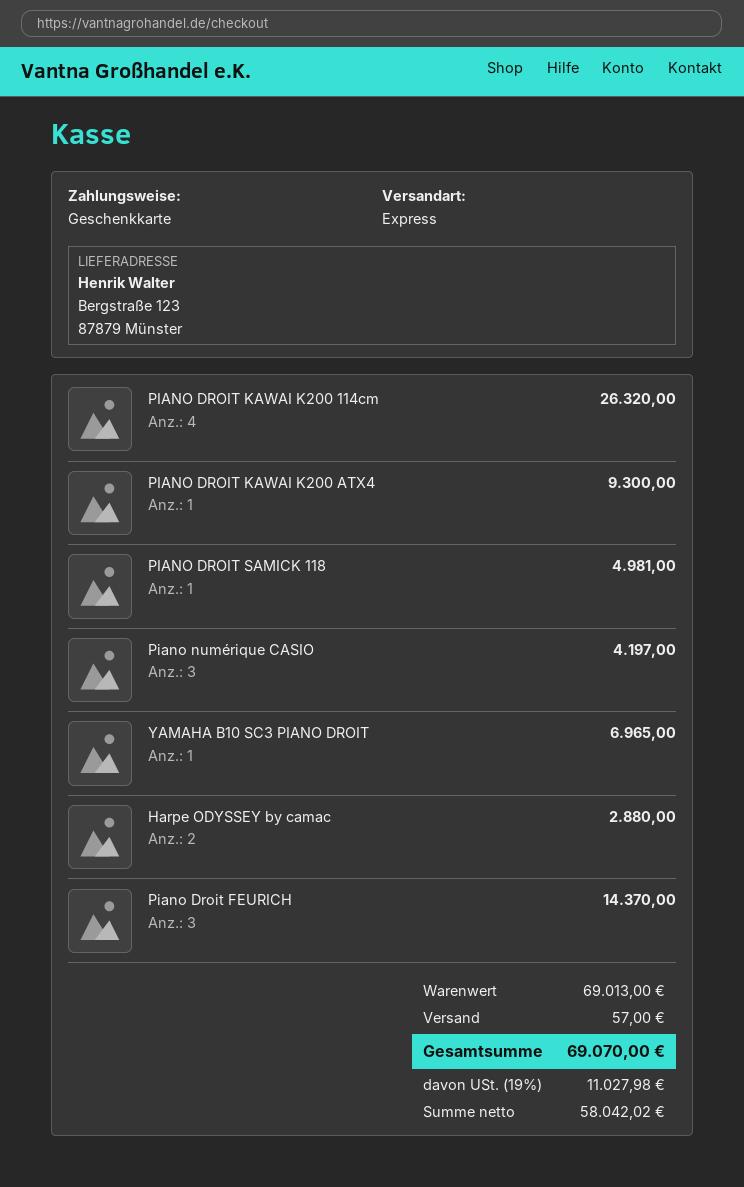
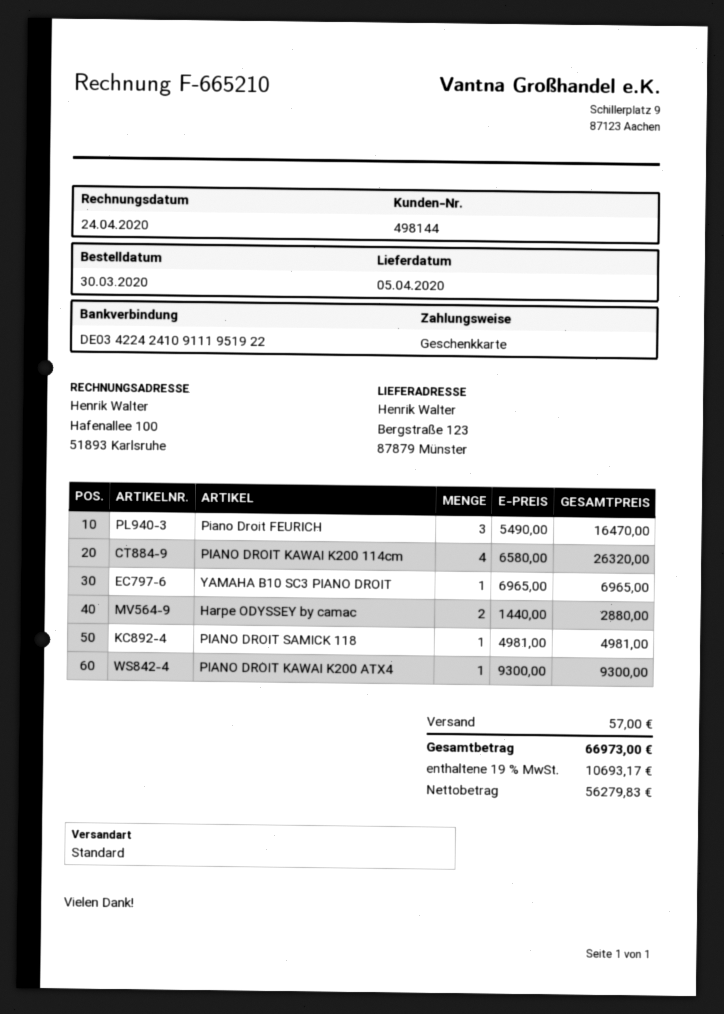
shipping method: express -> standard
Piano numérique CASIO: 3 for 4197.00 -> none
Piano Droit FEURICH: 3 for 14370.00 -> 3 for 16470.00
net: 58042.02 -> 56279.83
tax: 19% = 11027.98 -> 19% = 10693.17
total: 69070.00 -> 66973.00

